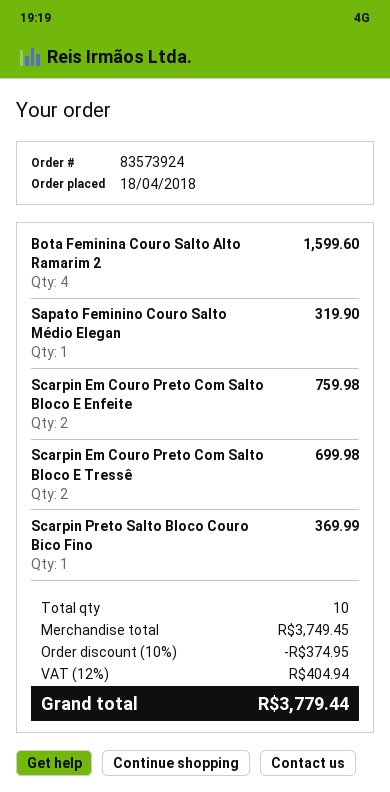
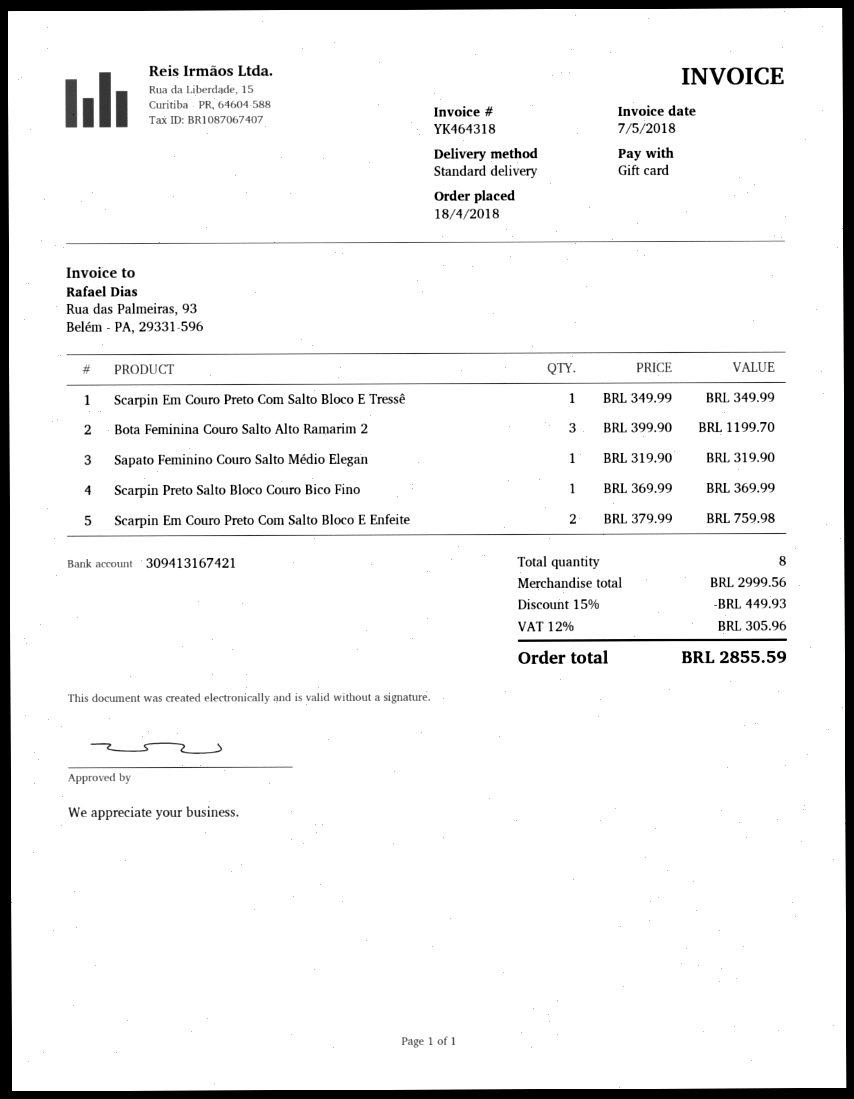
Bota Feminina Couro Salto Alto Ramarim 2: 4 for 1599.60 -> 3 for 1199.70
Scarpin Em Couro Preto Com Salto Bloco E Tressê: 2 for 699.98 -> 1 for 349.99
total quantity: 10 -> 8
subtotal: 3749.45 -> 2999.56
discount: 10% = 374.95 -> 15% = 449.93
tax: 12% = 404.94 -> 12% = 305.96
total: 3779.44 -> 2855.59

